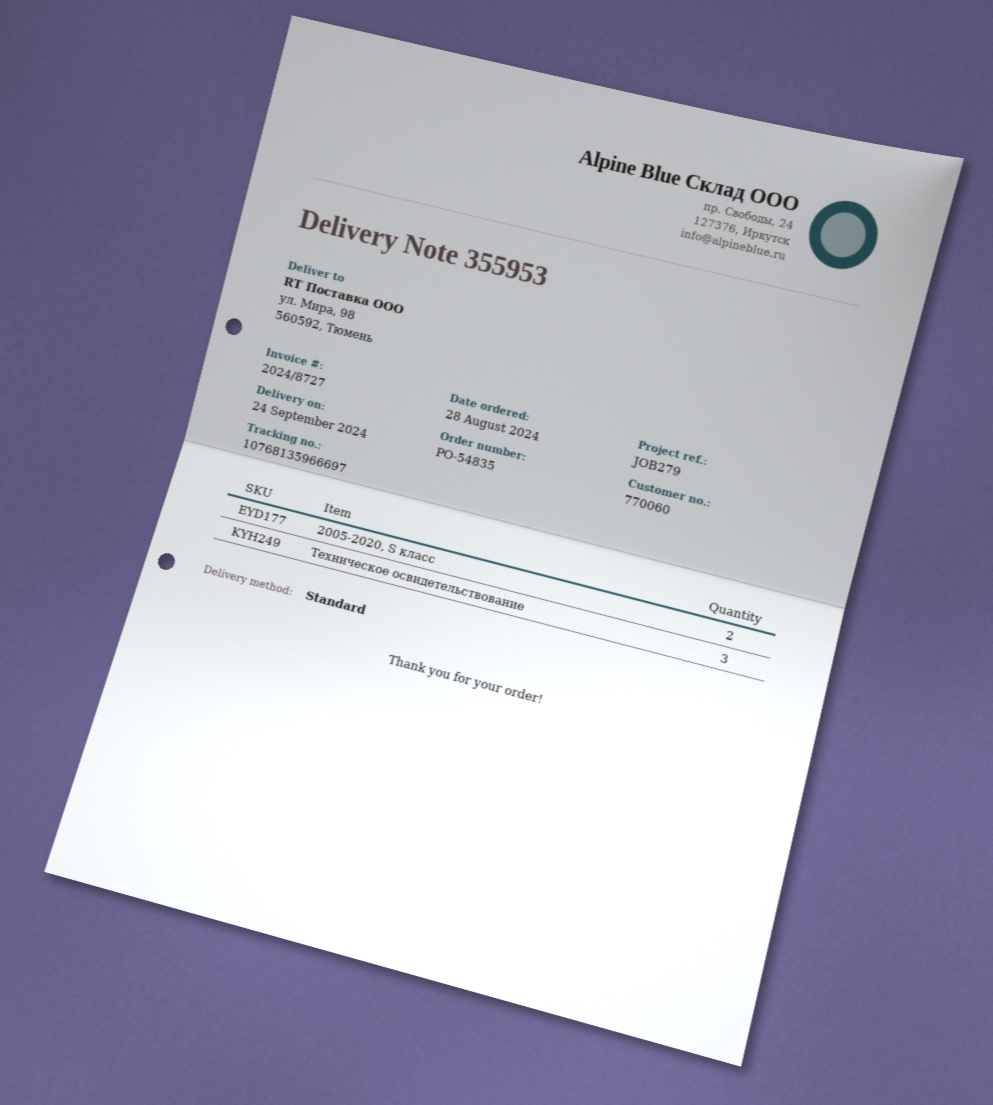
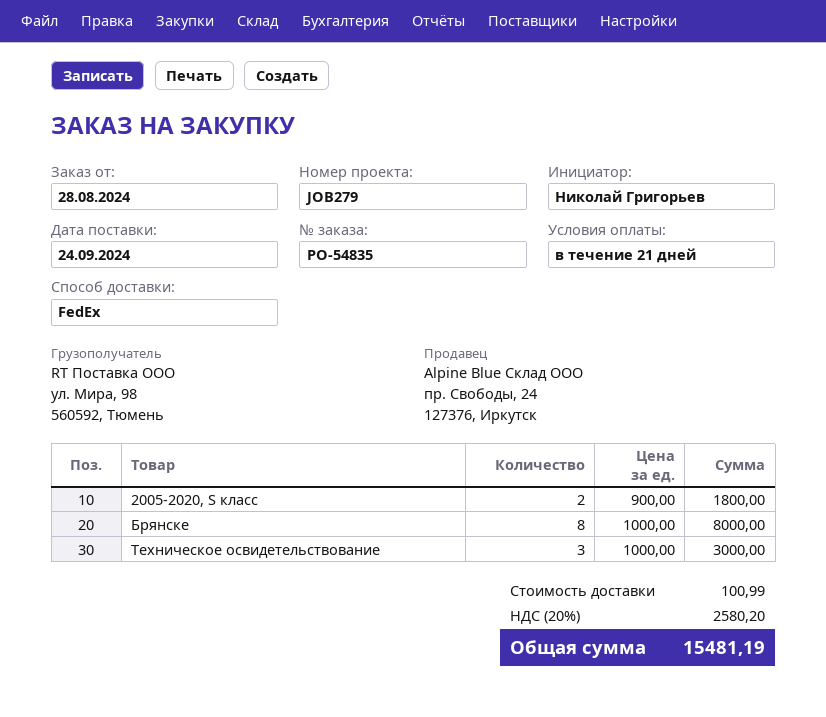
shipping method: standard -> FedEx
Брянске: none -> 8

